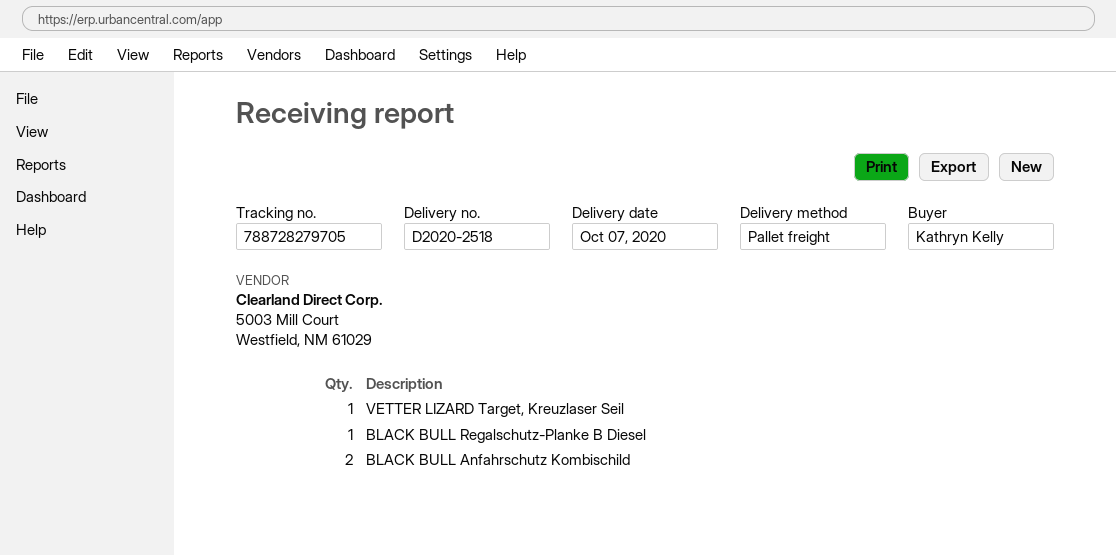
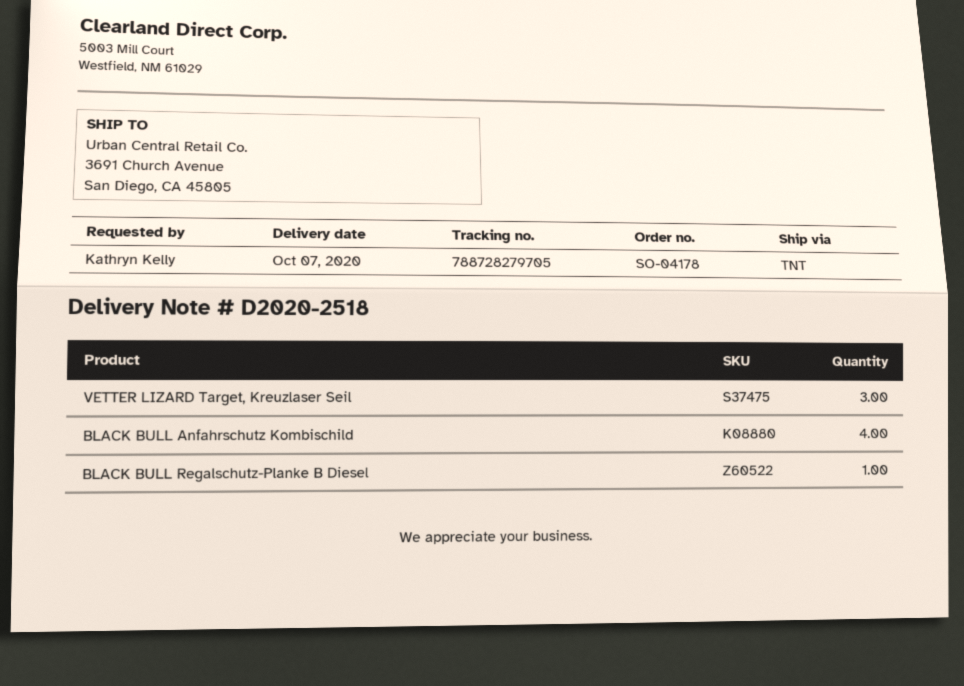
shipping method: pallet freight -> TNT
VETTER LIZARD Target, Kreuzlaser Seil: 1 -> 3
BLACK BULL Anfahrschutz Kombischild: 2 -> 4

